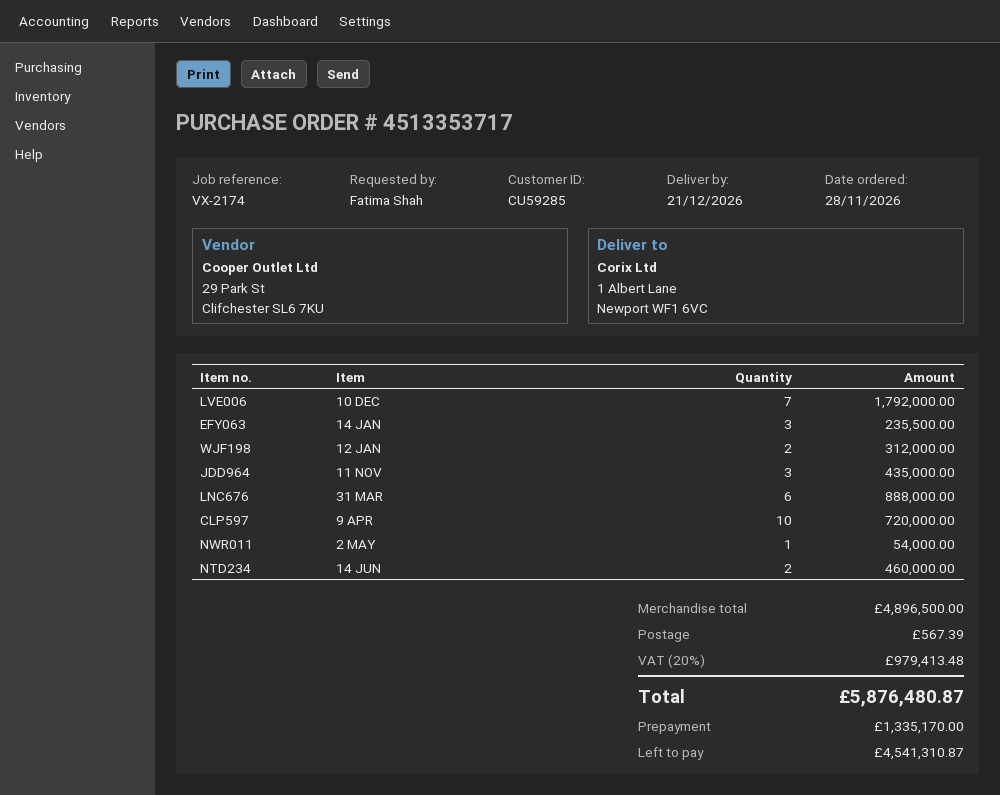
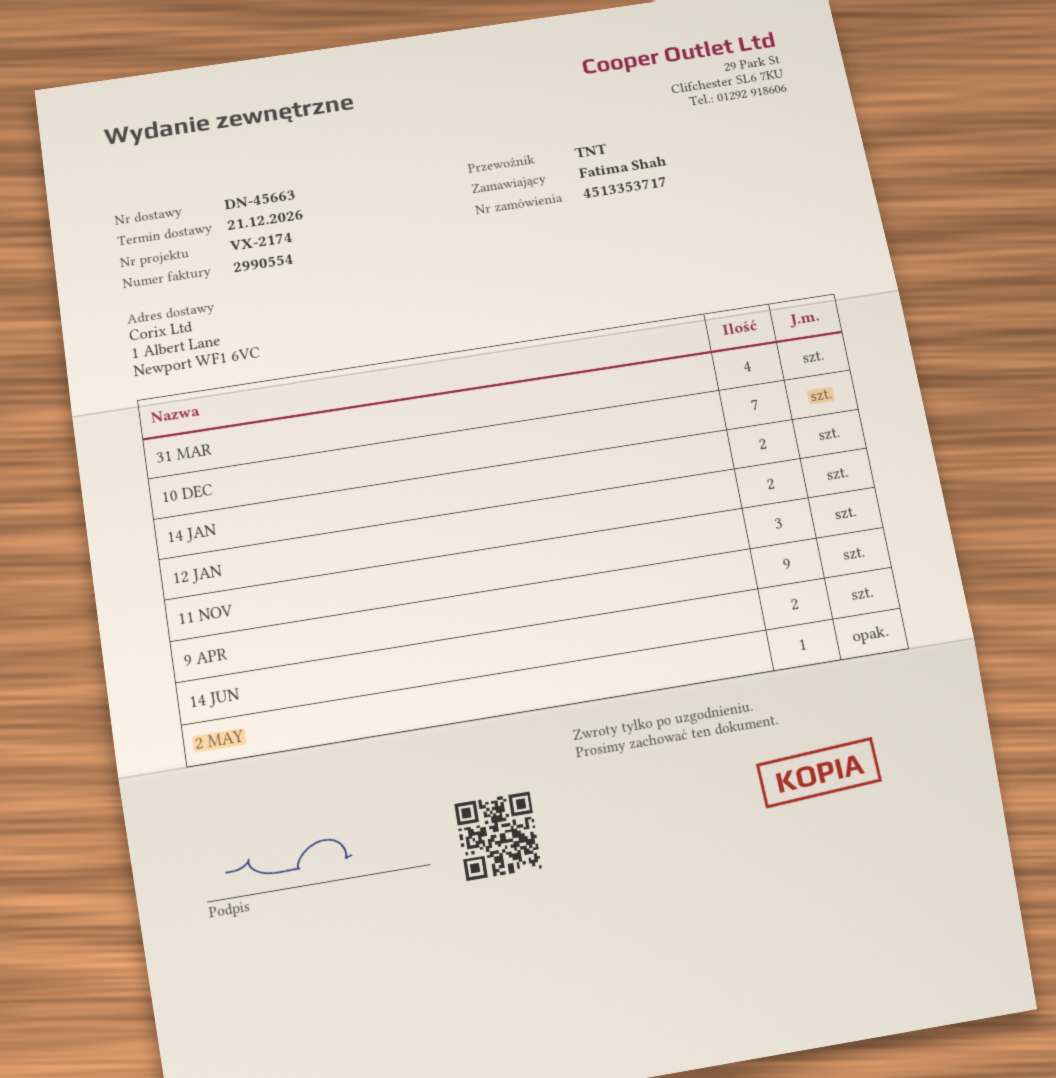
14 JAN: 3 -> 2
31 MAR: 6 -> 4
9 APR: 10 -> 9

